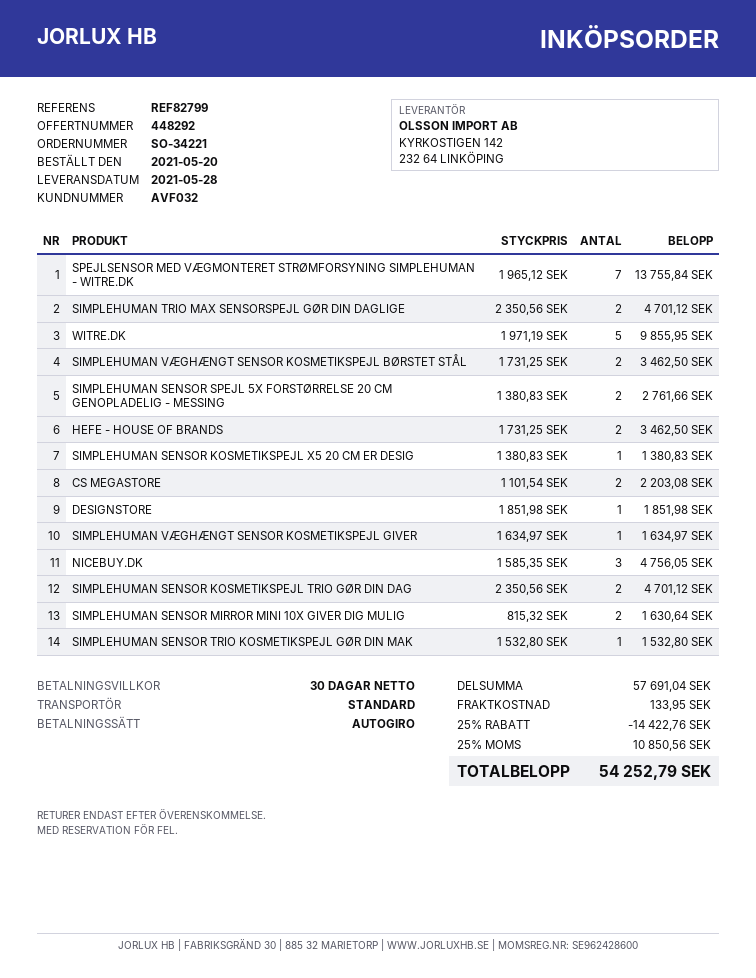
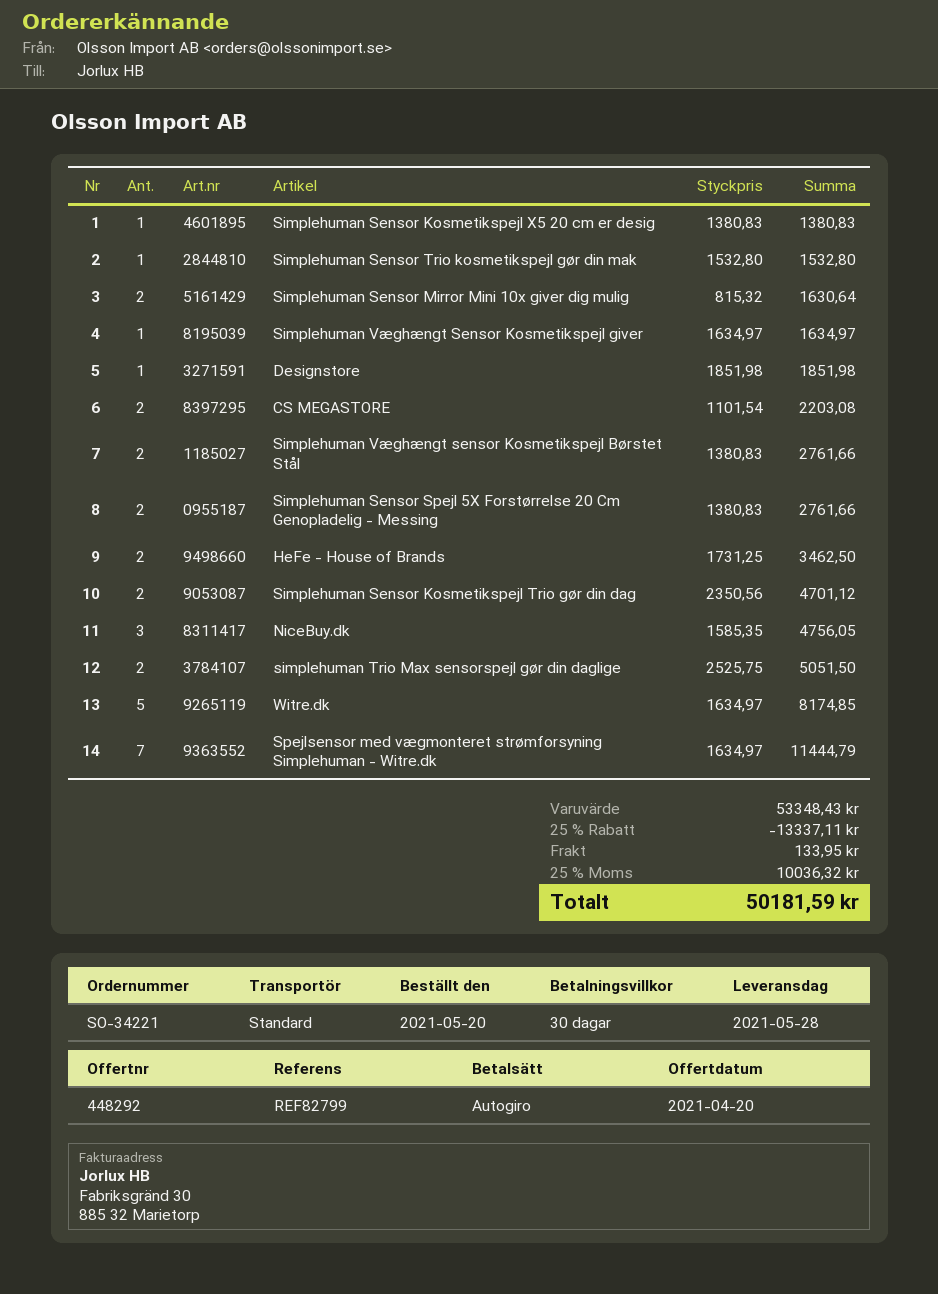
SPEJLSENSOR MED VÆGMONTERET STRØMFORSYNING SIMPLEHUMAN - WITRE.DK: 7 x 1965.12 = 13755.84 -> 7 x 1634.97 = 11444.79
SIMPLEHUMAN TRIO MAX SENSORSPEJL GØR DIN DAGLIGE: 2 x 2350.56 = 4701.12 -> 2 x 2525.75 = 5051.50
WITRE.DK: 5 x 1971.19 = 9855.95 -> 5 x 1634.97 = 8174.85
SIMPLEHUMAN VÆGHÆNGT SENSOR KOSMETIKSPEJL BØRSTET STÅL: 2 x 1731.25 = 3462.50 -> 2 x 1380.83 = 2761.66
subtotal: 57691.04 -> 53348.43
discount: 25% = 14422.76 -> 25% = 13337.11
tax: 25% = 10850.56 -> 25% = 10036.32
total: 54252.79 -> 50181.59

